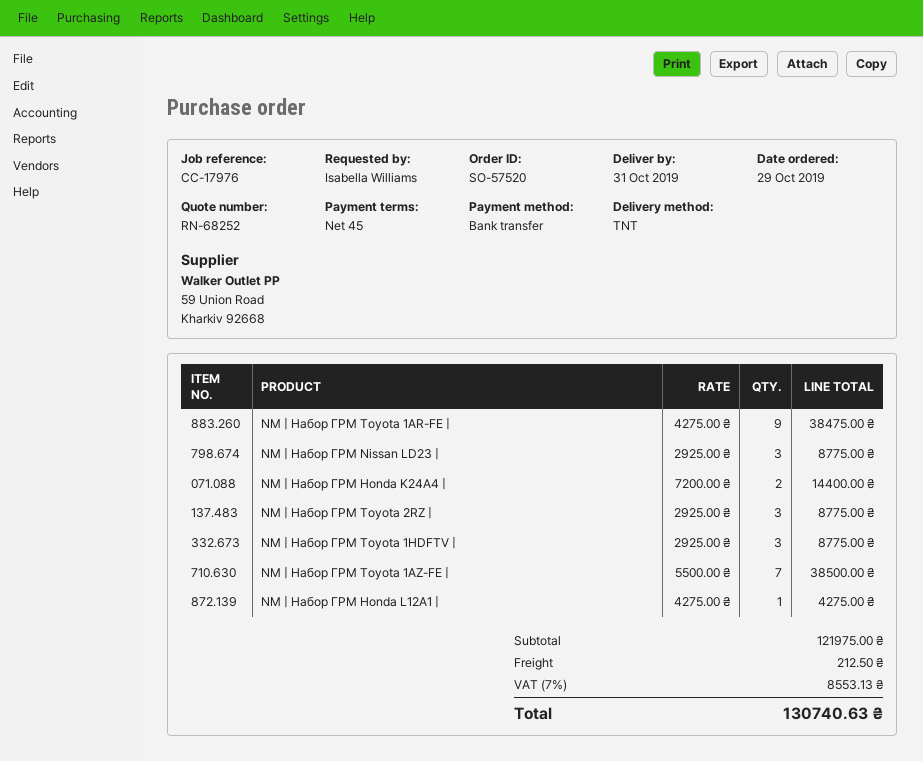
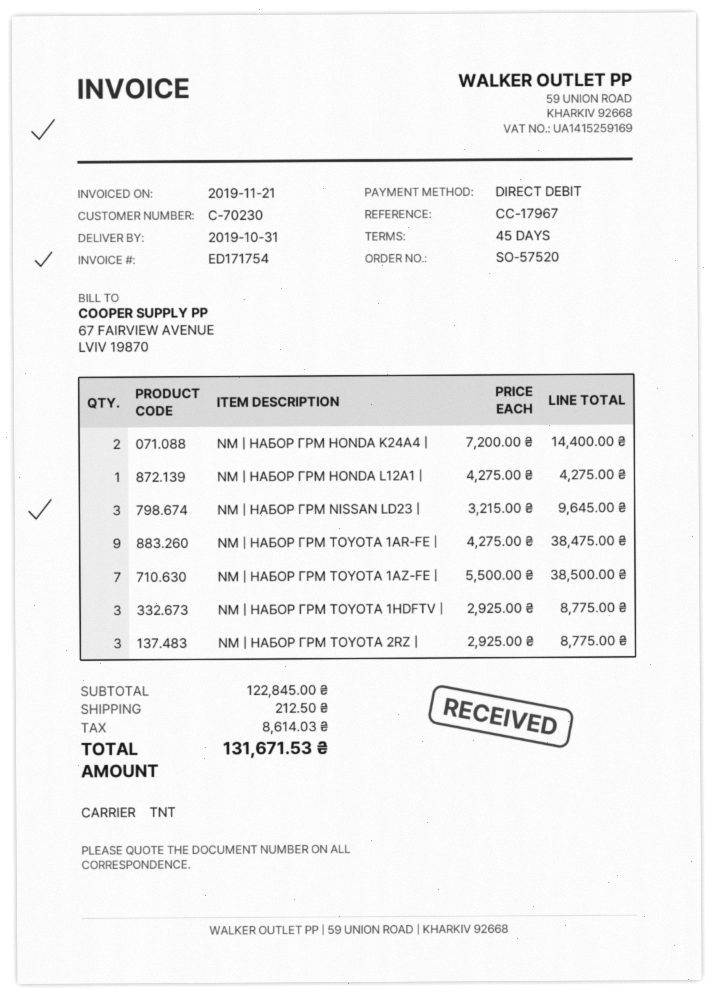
reference: CC-17976 -> CC-17967
payment method: bank transfer -> direct debit
NM | Набор ГРМ Nissan LD23 |: 3 x 2925.00 = 8775.00 -> 3 x 3215.00 = 9645.00
subtotal: 121975.00 -> 122845.00
tax: 8553.13 -> 8614.03
total: 130740.63 -> 131671.53

